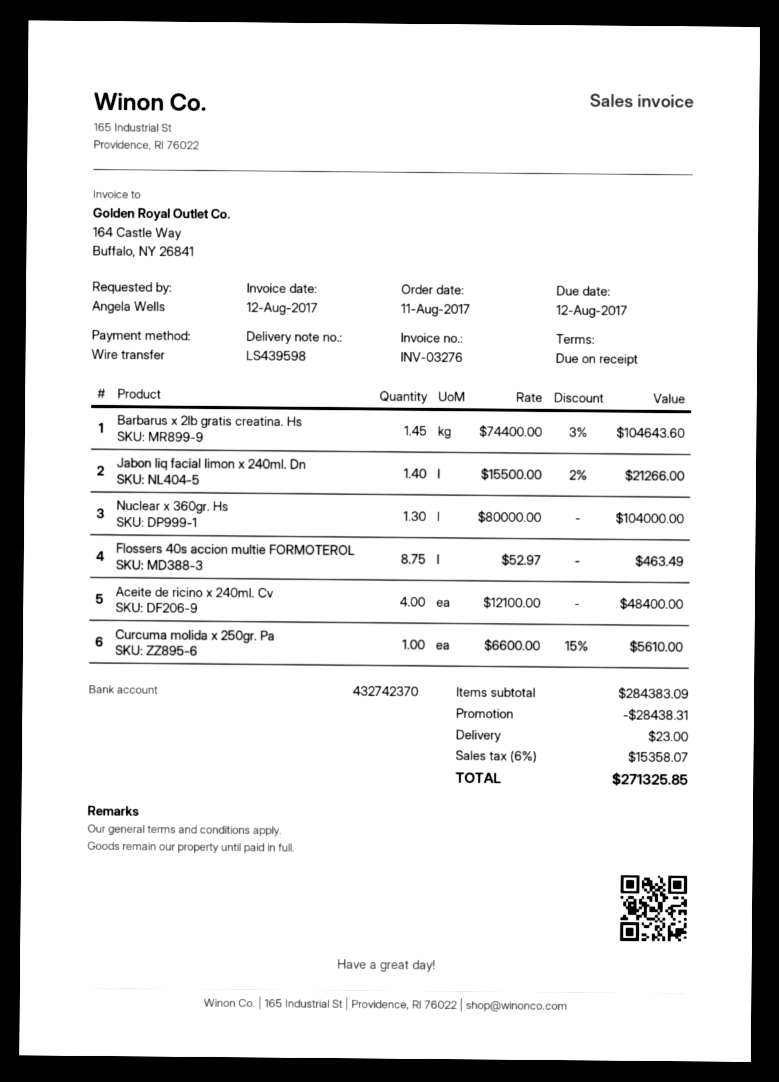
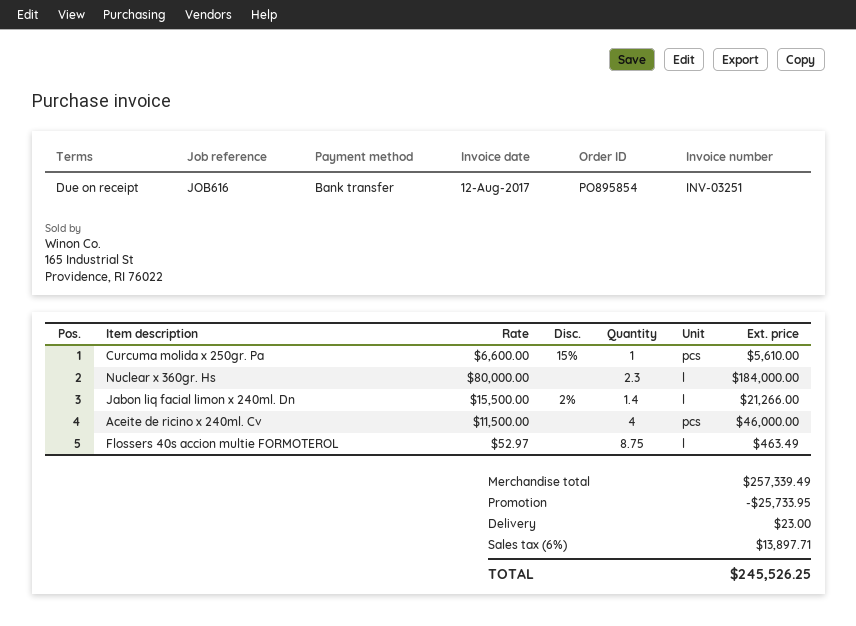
invoice number: INV-03276 -> INV-03251
Barbarus x 2lb gratis creatina. Hs: 1.45 x 74400.00 - 3% = 104643.60 -> none
Nuclear x 360gr. Hs: 1.3 x 80000.00 = 104000.00 -> 2.3 x 80000.00 = 184000.00
Aceite de ricino x 240ml. Cv: 4 x 12100.00 = 48400.00 -> 4 x 11500.00 = 46000.00
subtotal: 284383.09 -> 257339.49
discount: 28438.31 -> 25733.95
tax: 6% = 15358.07 -> 6% = 13897.71
total: 271325.85 -> 245526.25

